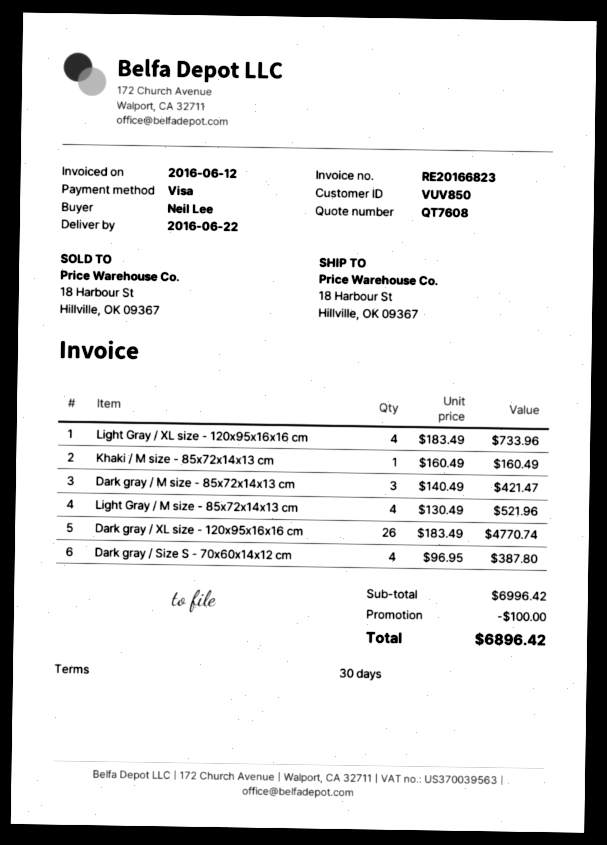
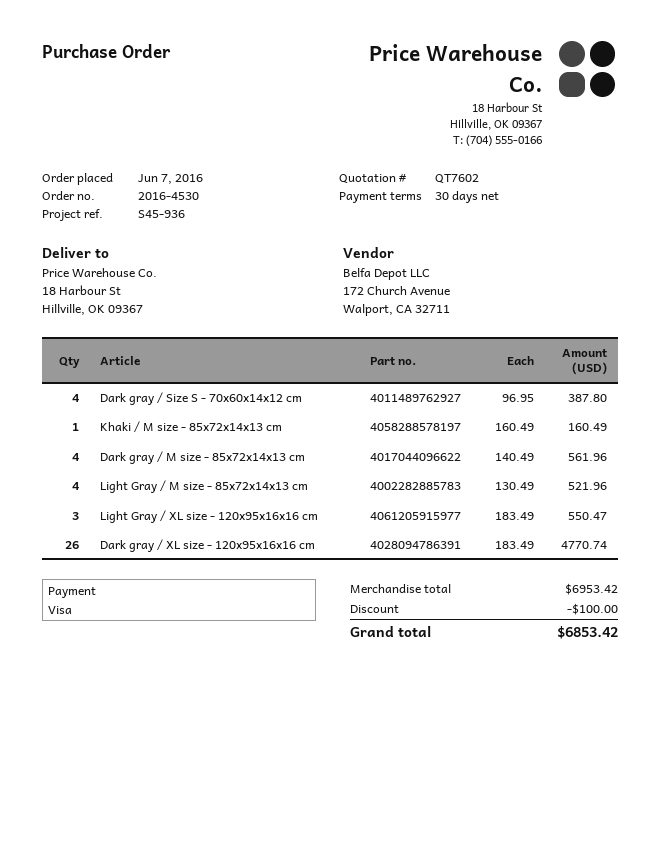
quote number: QT7608 -> QT7602
Light Gray / XL size - 120x95x16x16 cm: 4 x 183.49 = 733.96 -> 3 x 183.49 = 550.47
Dark gray / M size - 85x72x14x13 cm: 3 x 140.49 = 421.47 -> 4 x 140.49 = 561.96
subtotal: 6996.42 -> 6953.42
total: 6896.42 -> 6853.42

